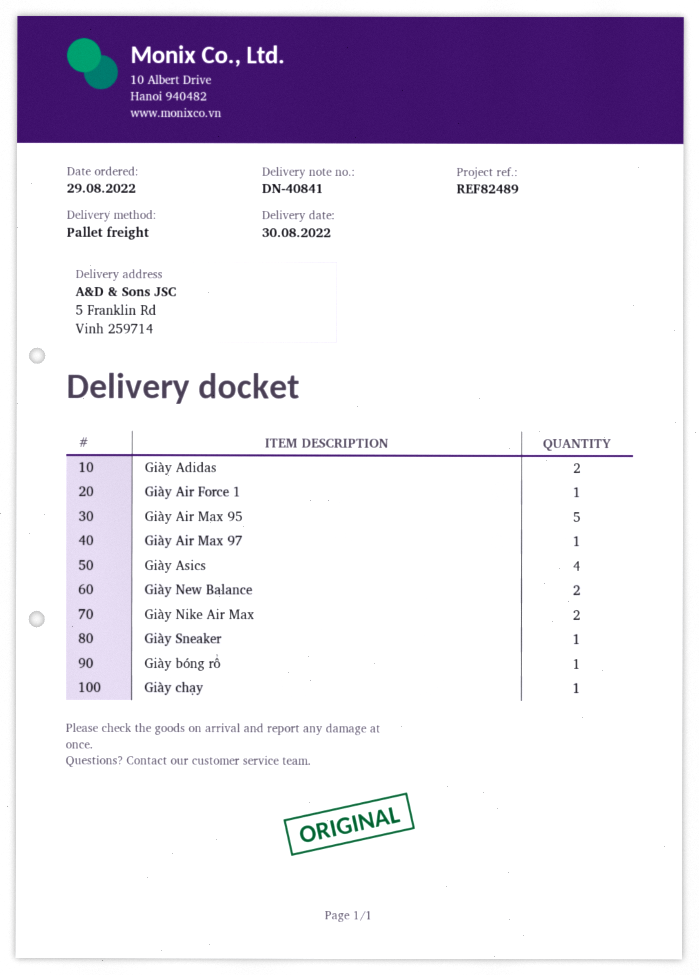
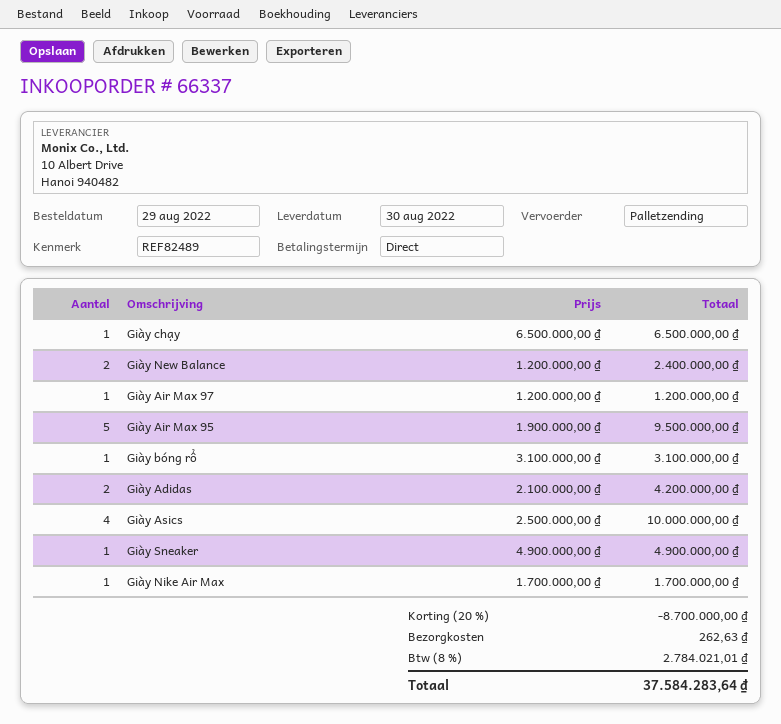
Giày Air Force 1: 1 -> none
Giày Nike Air Max: 2 -> 1

